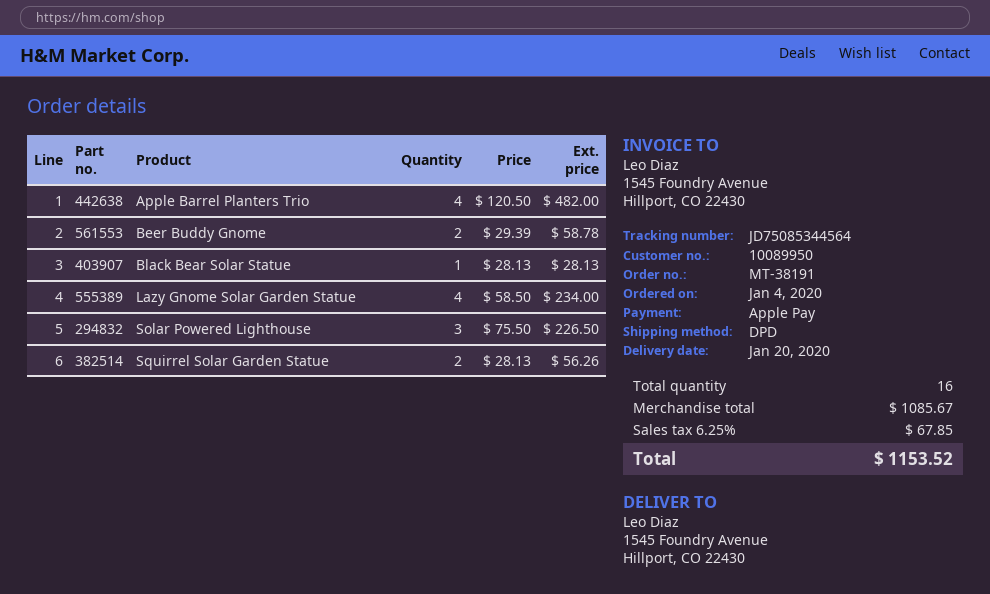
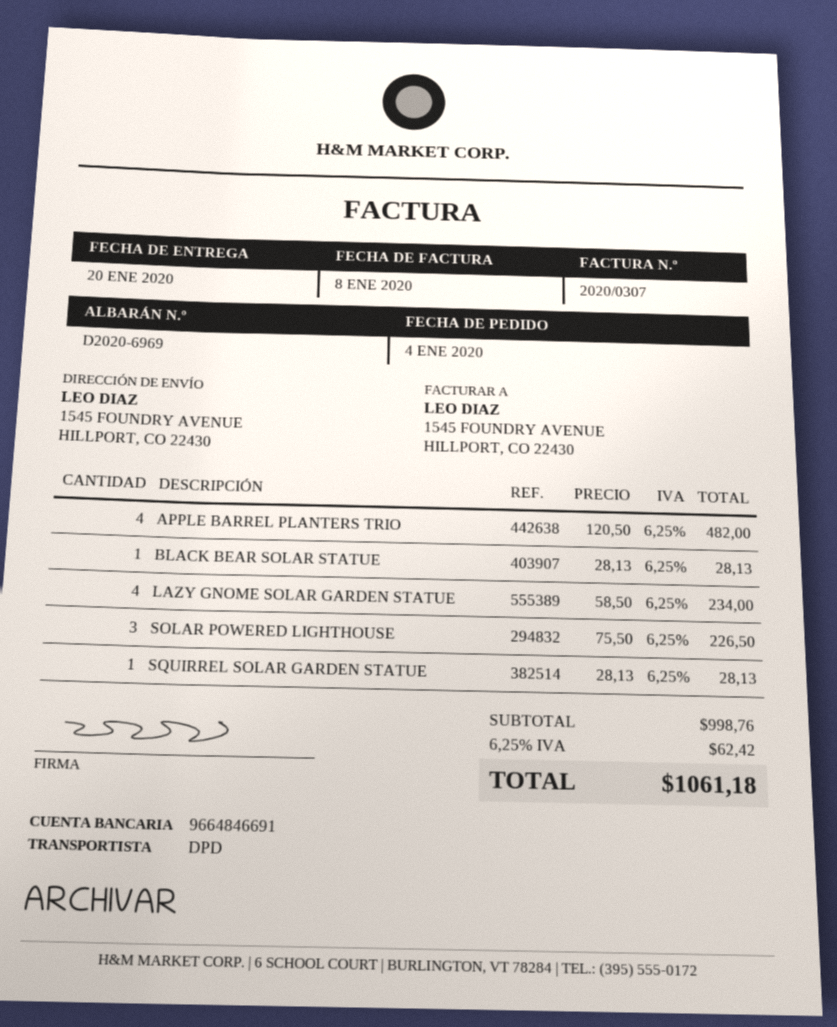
Beer Buddy Gnome: 2 x 29.39 = 58.78 -> none
Squirrel Solar Garden Statue: 2 x 28.13 = 56.26 -> 1 x 28.13 = 28.13
subtotal: 1085.67 -> 998.76
tax: 6.25% = 67.85 -> 6.25% = 62.42
total: 1153.52 -> 1061.18

